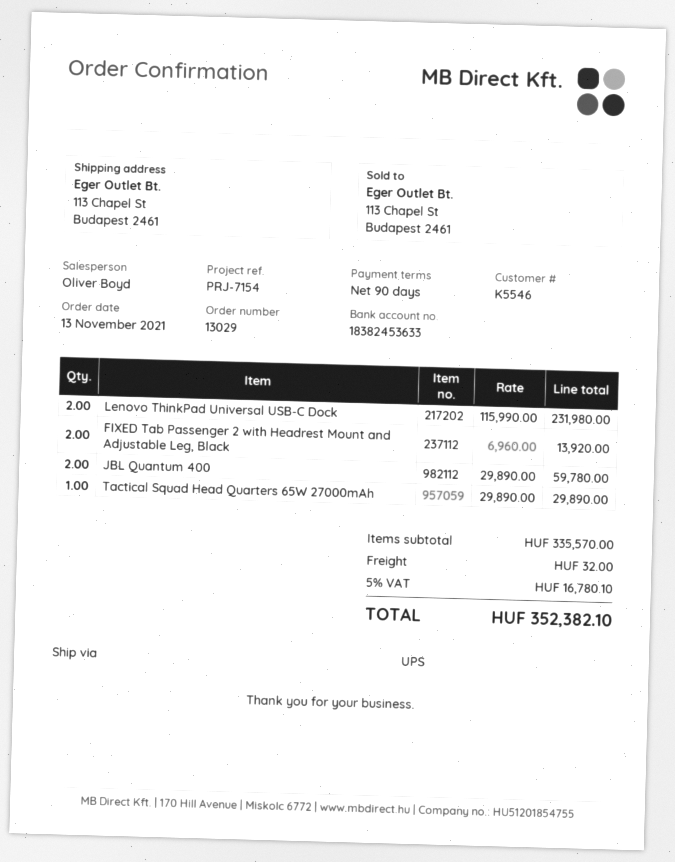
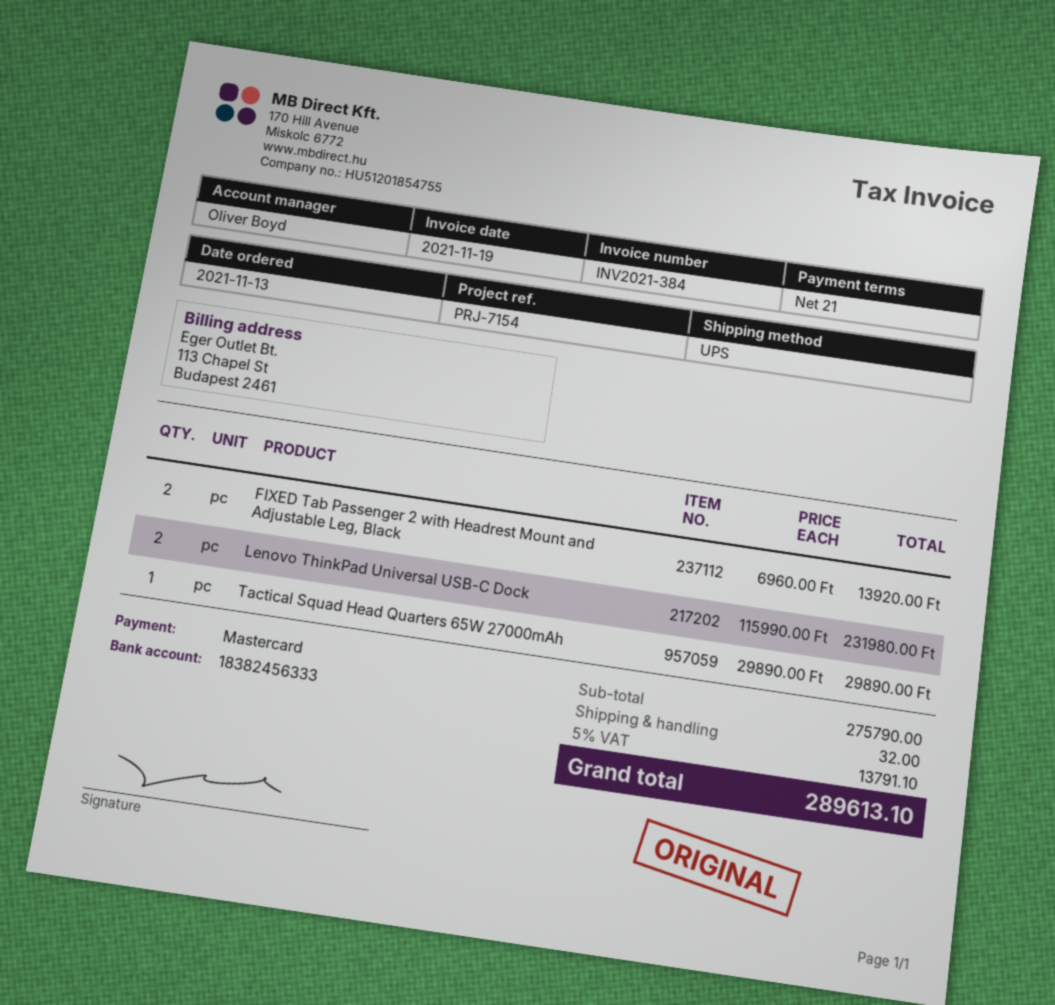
payment terms: 90 days -> 21 days
bank account: 18382453633 -> 18382456333
JBL Quantum 400: 2 x 29890.00 = 59780.00 -> none
subtotal: 335570.00 -> 275790.00
tax: 5% = 16780.10 -> 5% = 13791.10
total: 352382.10 -> 289613.10

